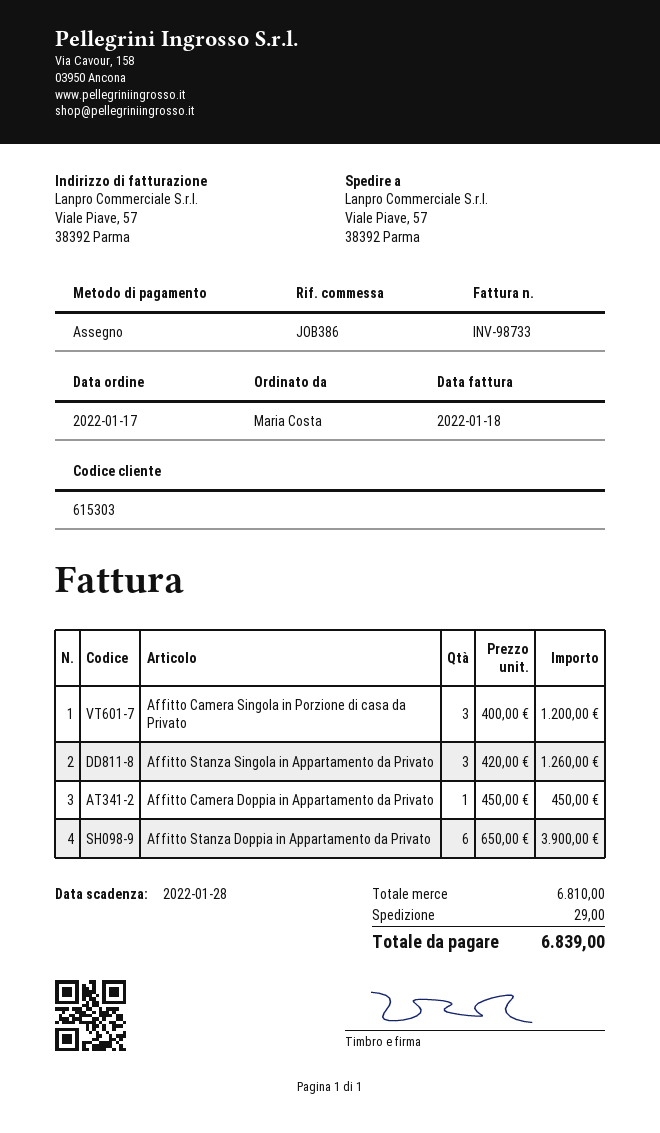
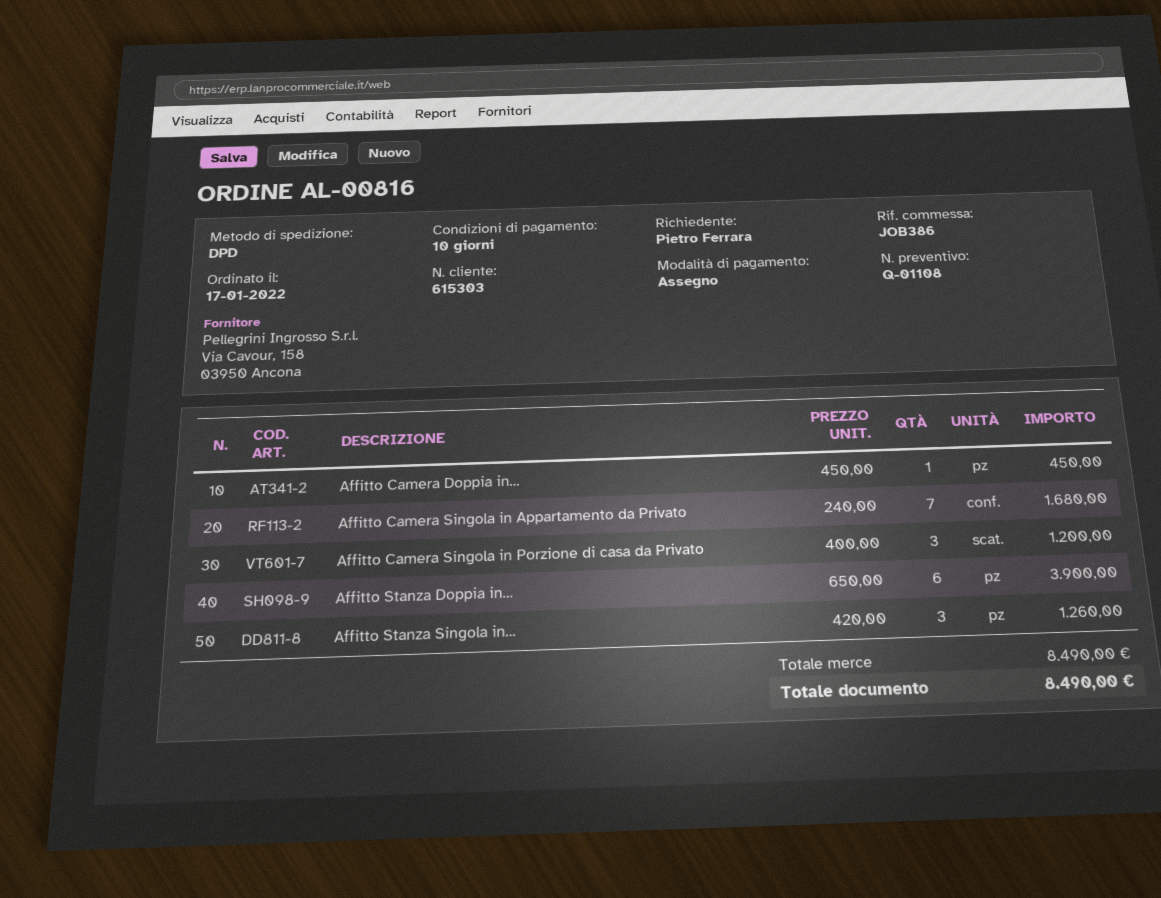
ordered by: Maria Costa -> Pietro Ferrara
Affitto Camera Singola in Appartamento da Privato: none -> 7 x 240.00 = 1680.00
subtotal: 6810.00 -> 8490.00
shipping: 29.00 -> none
total: 6839.00 -> 8490.00

